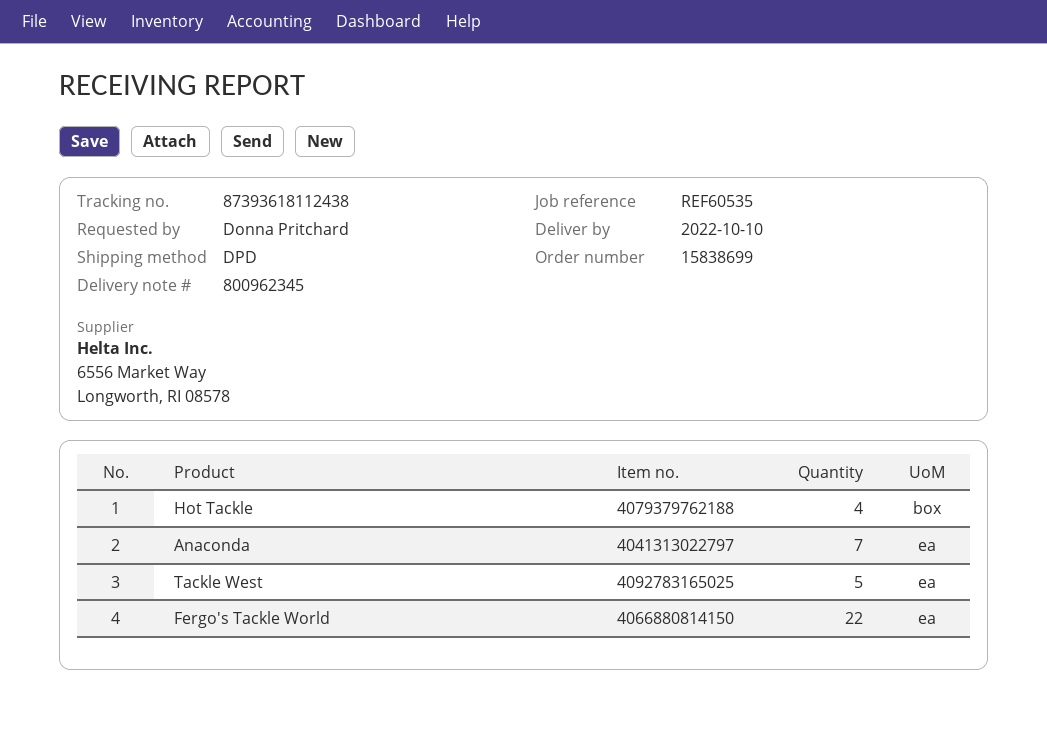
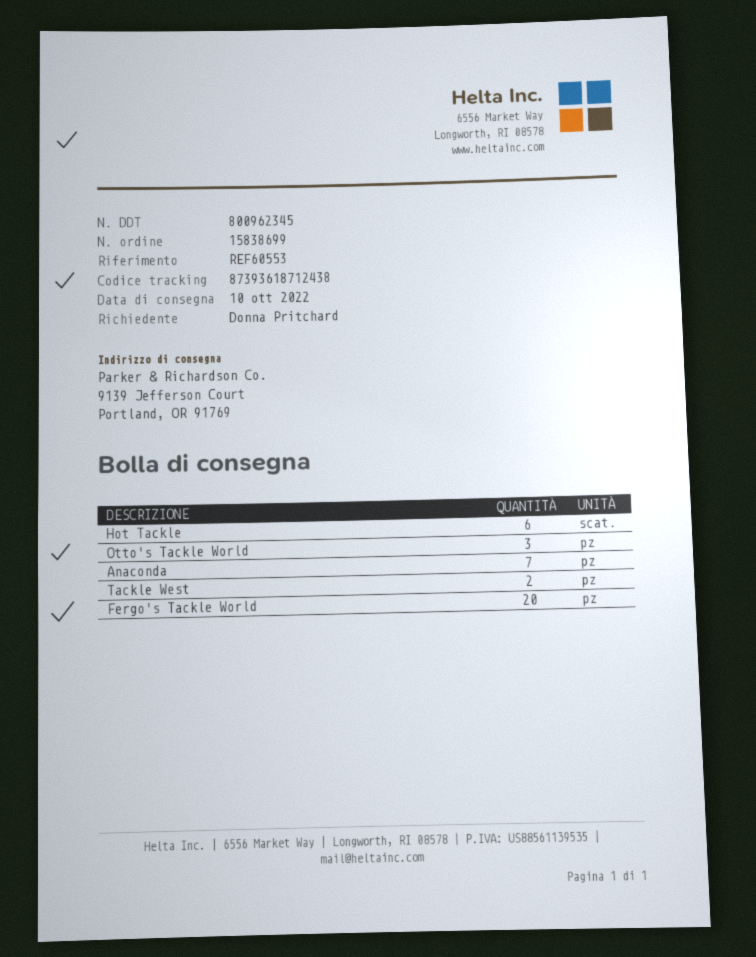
reference: REF60535 -> REF60553
tracking number: 87393618112438 -> 87393618712438
Hot Tackle: 4 -> 6
Tackle West: 5 -> 2
Fergo's Tackle World: 22 -> 20
Otto's Tackle World: none -> 3

